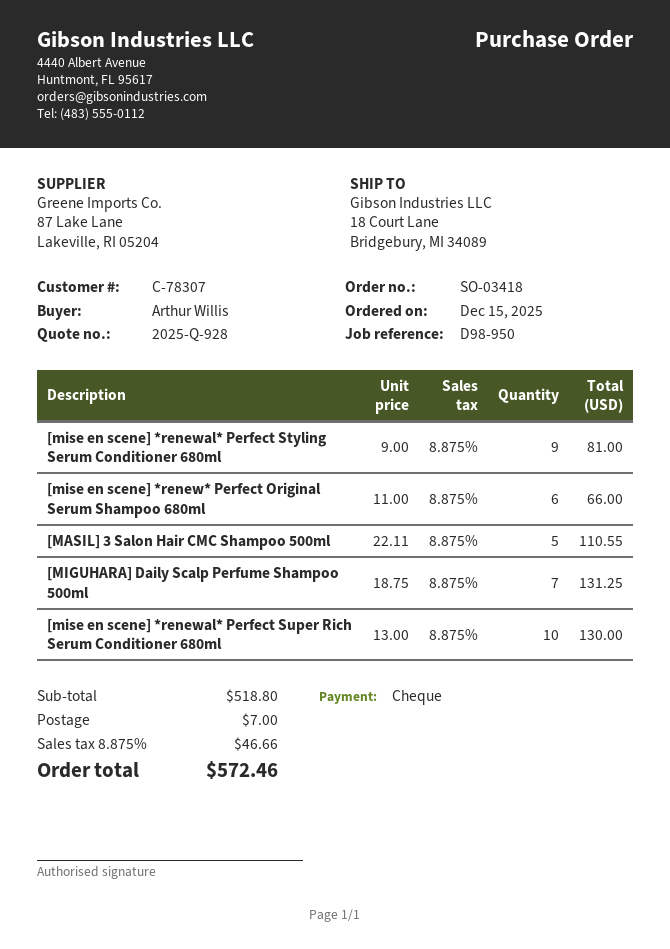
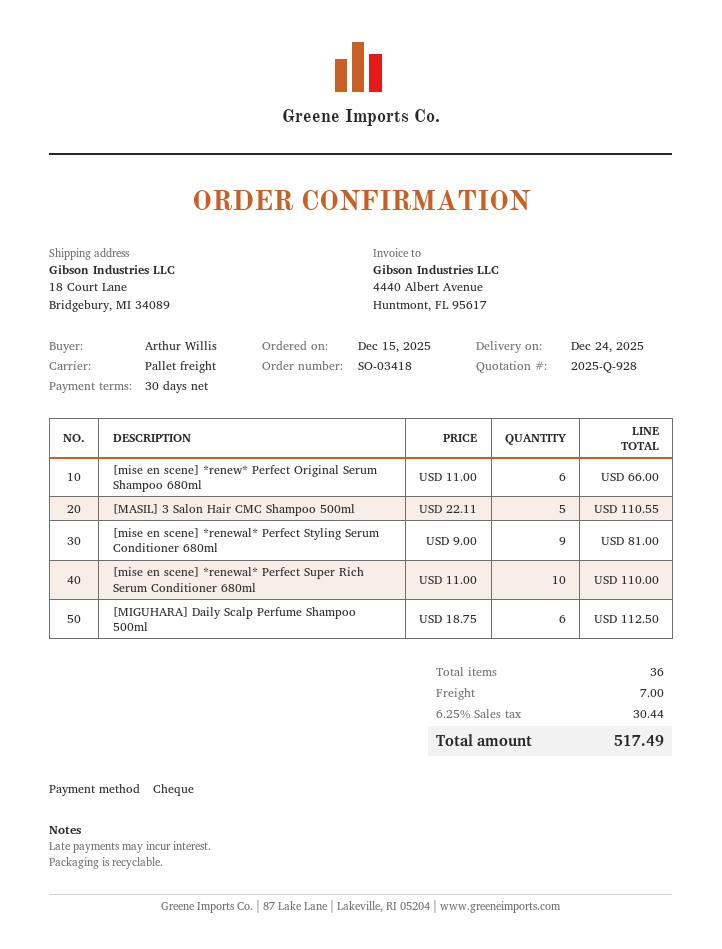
[MIGUHARA] Daily Scalp Perfume Shampoo 500ml: 7 x 18.75 = 131.25 -> 6 x 18.75 = 112.50
[mise en scene] *renewal* Perfect Super Rich Serum Conditioner 680ml: 10 x 13.00 = 130.00 -> 10 x 11.00 = 110.00
tax: 8.875% = 46.66 -> 6.25% = 30.44
total: 572.46 -> 517.49

